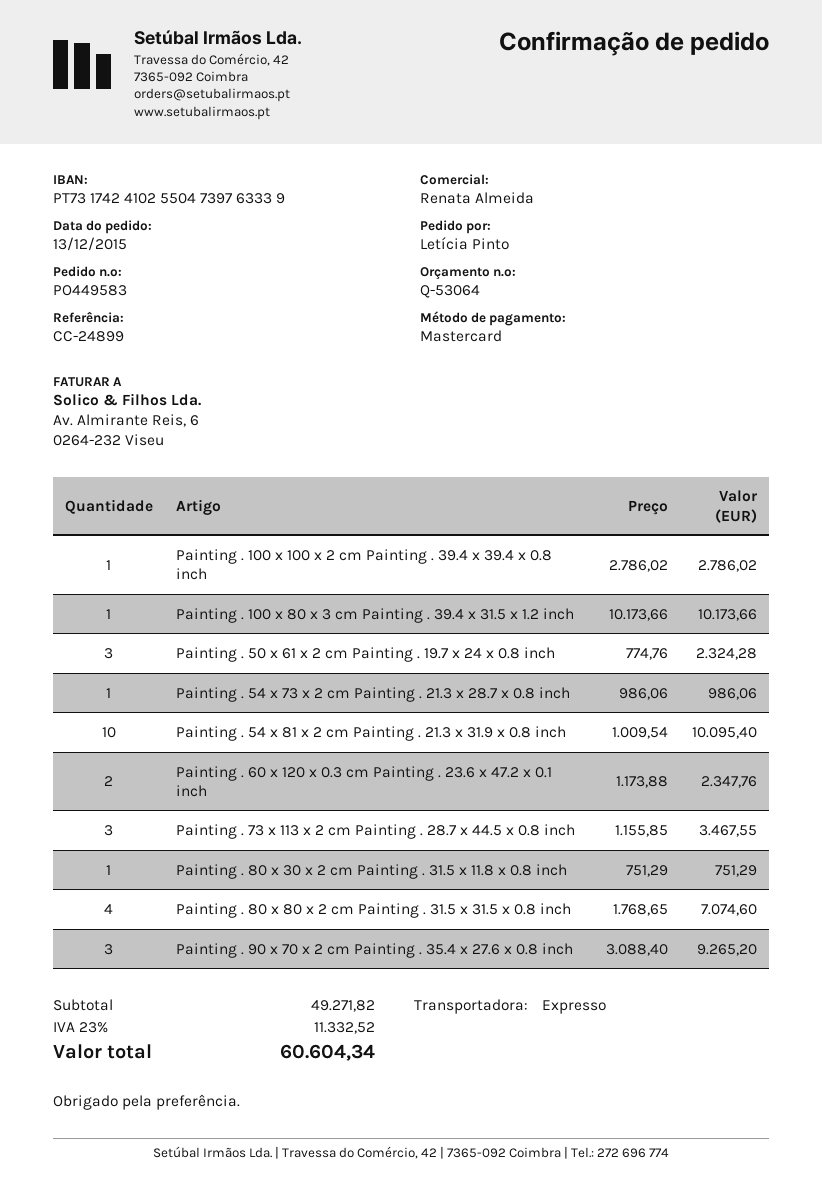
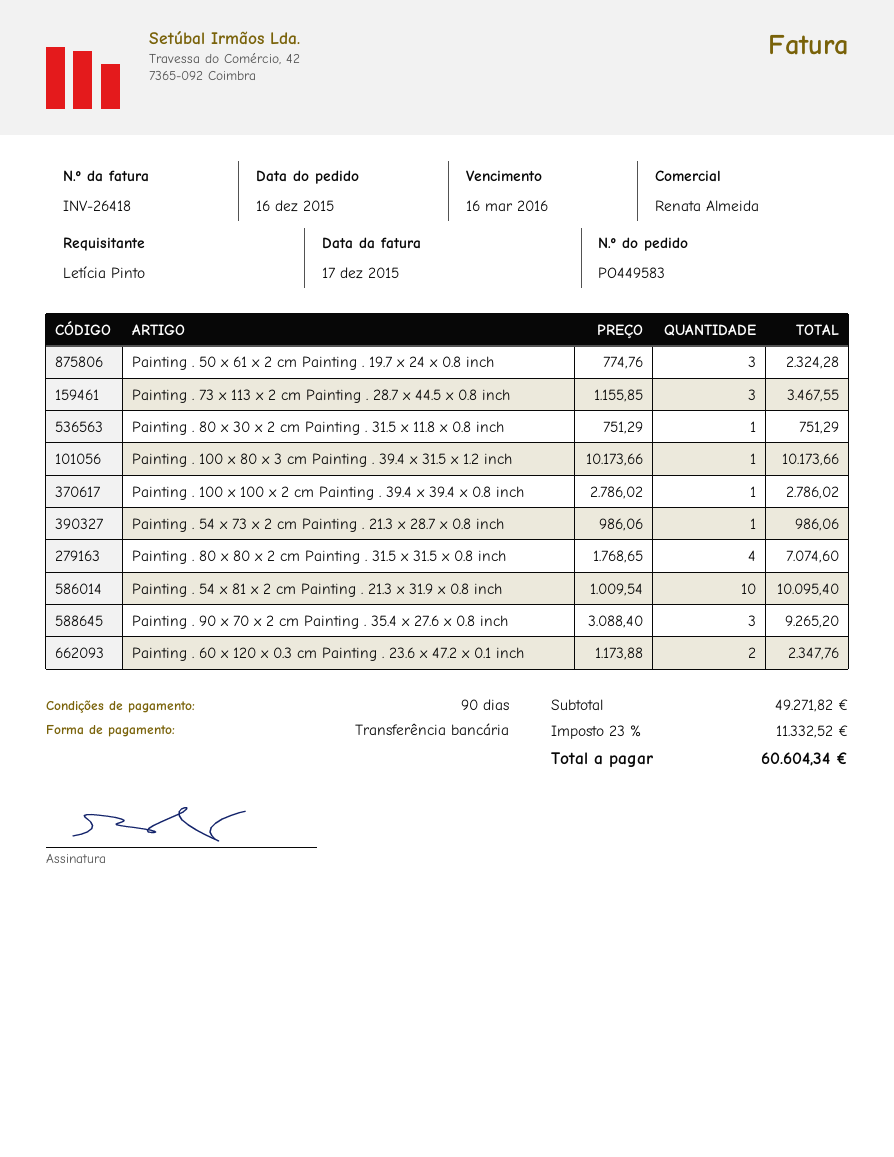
order date: 2015-12-13 -> 2015-12-16
payment method: Mastercard -> bank transfer

